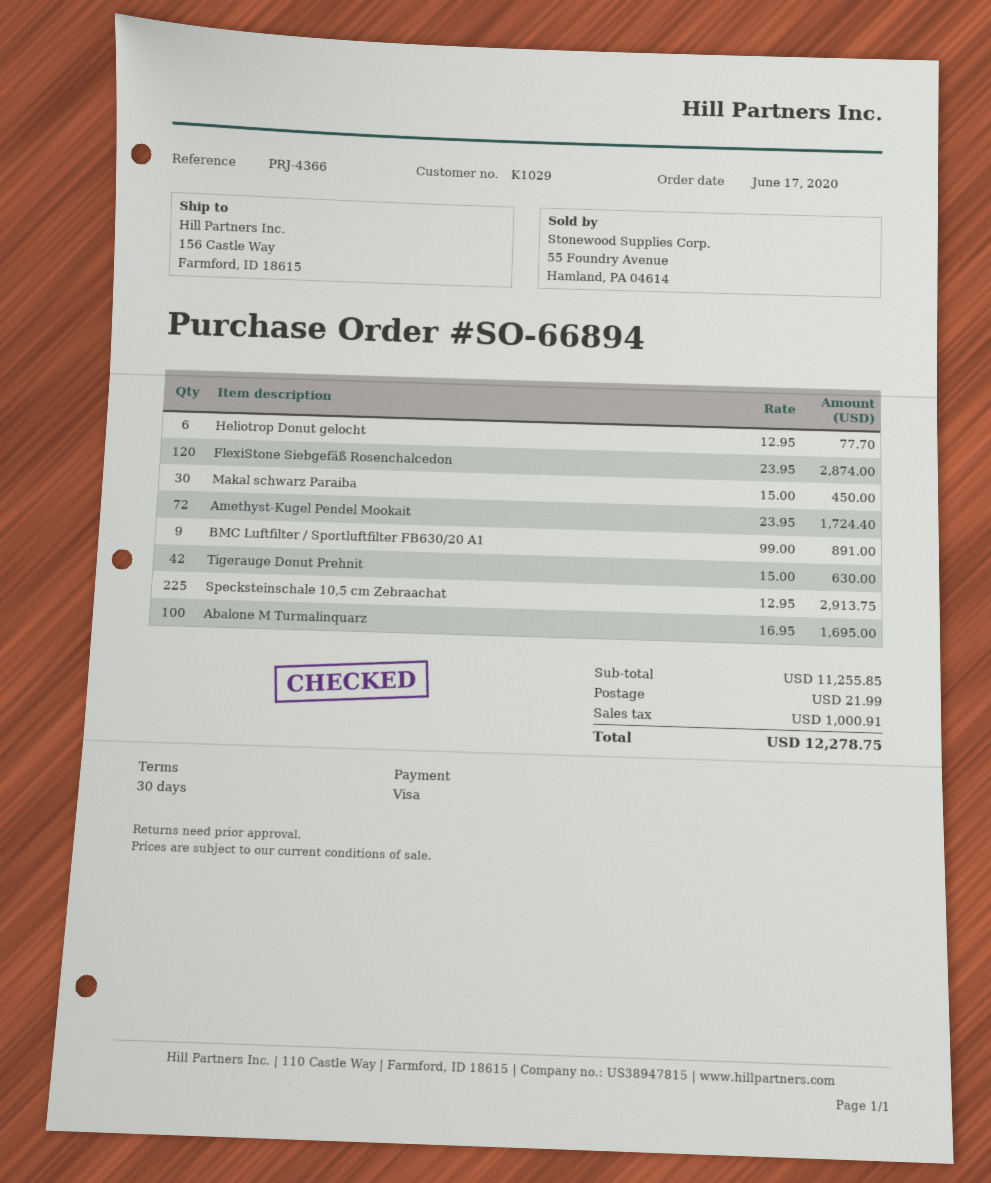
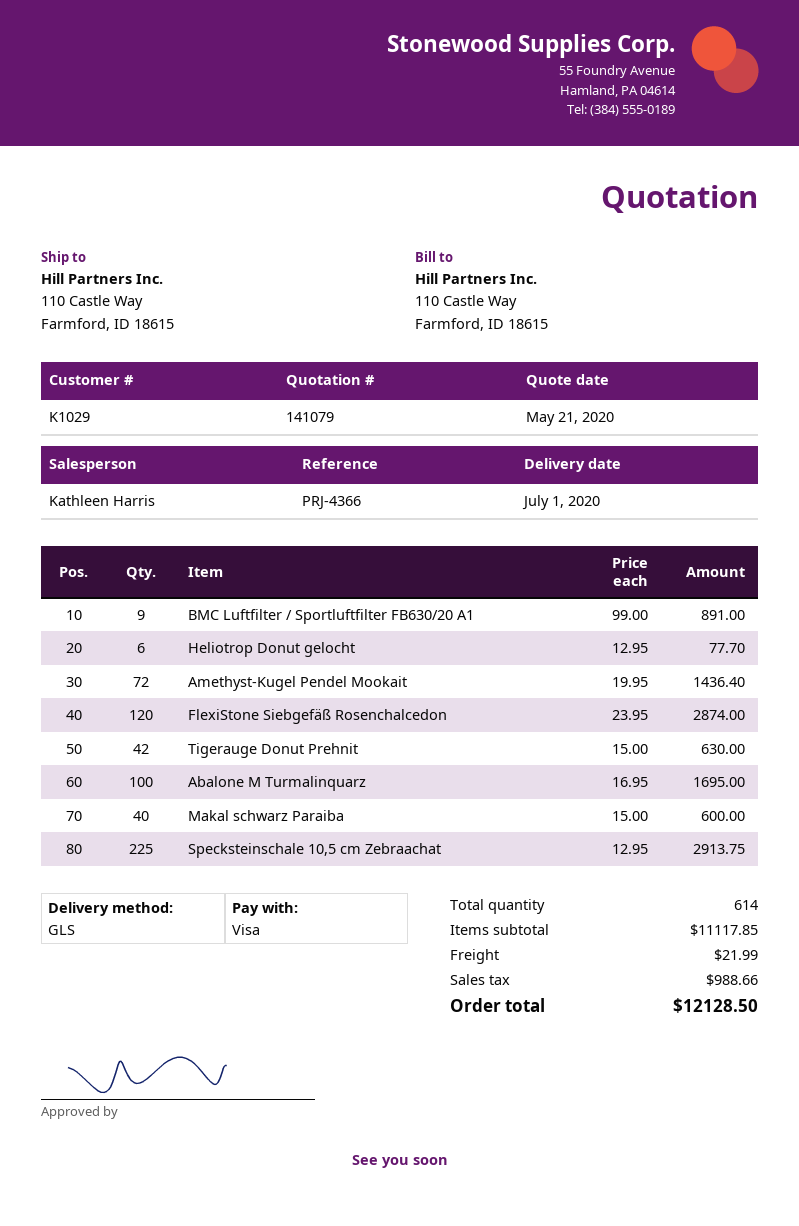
ship to: 156 Castle Way, Farmford, ID 18615 -> 110 Castle Way, Farmford, ID 18615
Makal schwarz Paraiba: 30 x 15.00 = 450.00 -> 40 x 15.00 = 600.00
Amethyst-Kugel Pendel Mookait: 72 x 23.95 = 1724.40 -> 72 x 19.95 = 1436.40
subtotal: 11255.85 -> 11117.85
tax: 1000.91 -> 988.66
total: 12278.75 -> 12128.50

